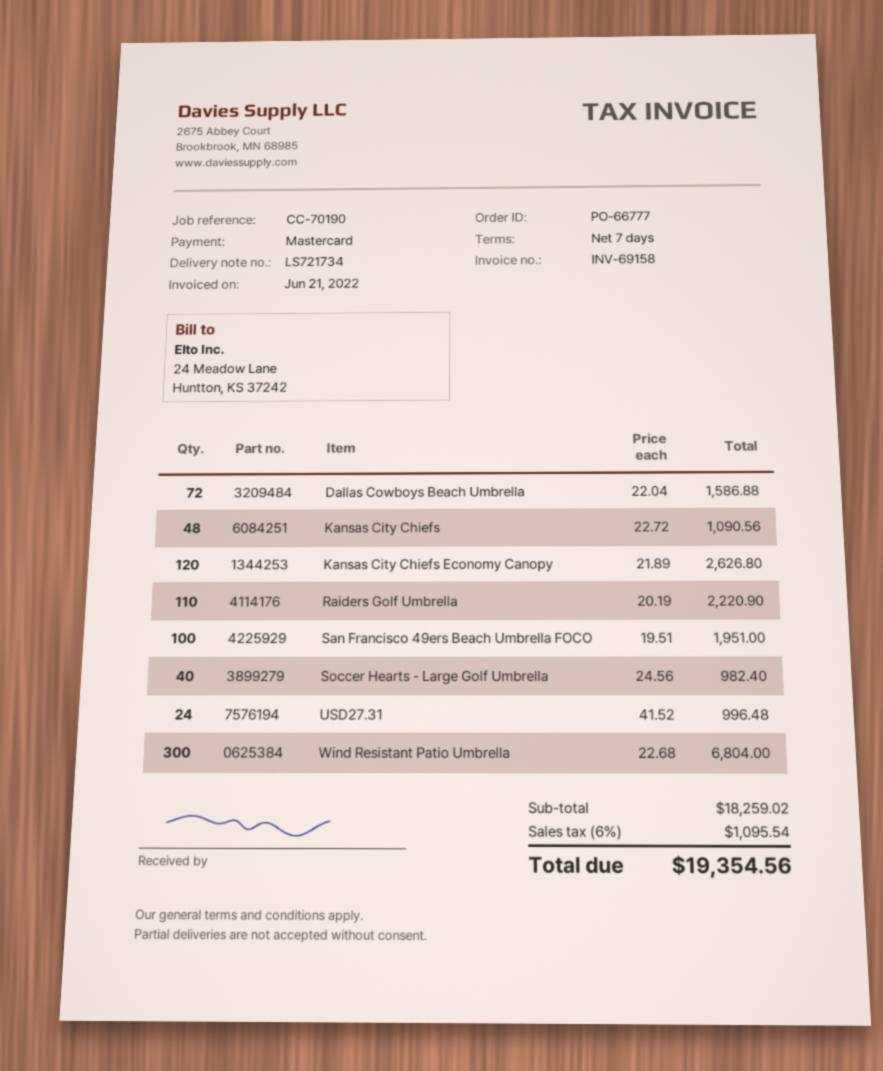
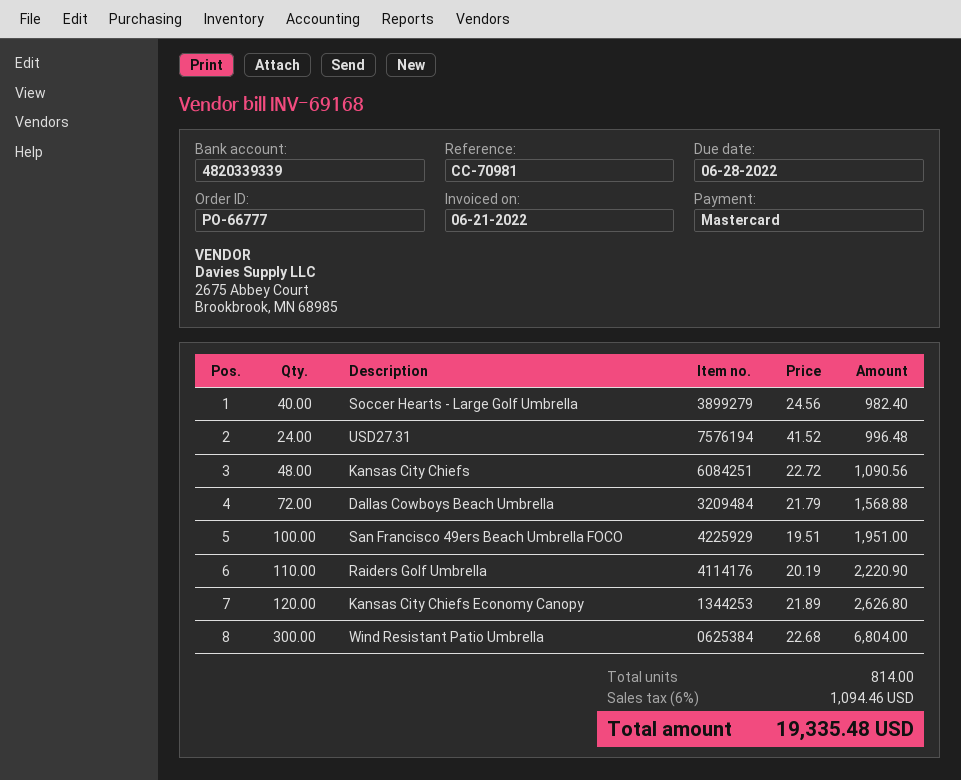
invoice number: INV-69158 -> INV-69168
reference: CC-70190 -> CC-70981
Dallas Cowboys Beach Umbrella: 72 x 22.04 = 1586.88 -> 72 x 21.79 = 1568.88
tax: 6% = 1095.54 -> 6% = 1094.46
total: 19354.56 -> 19335.48

